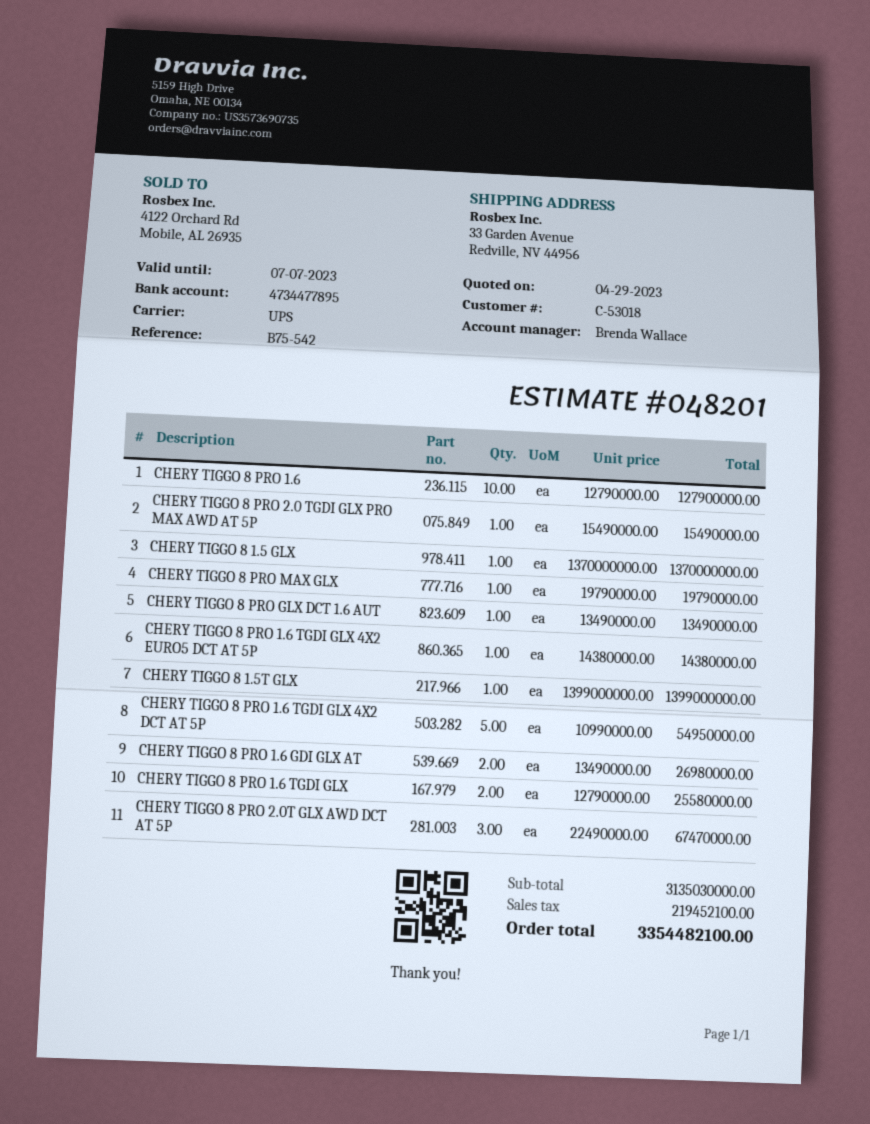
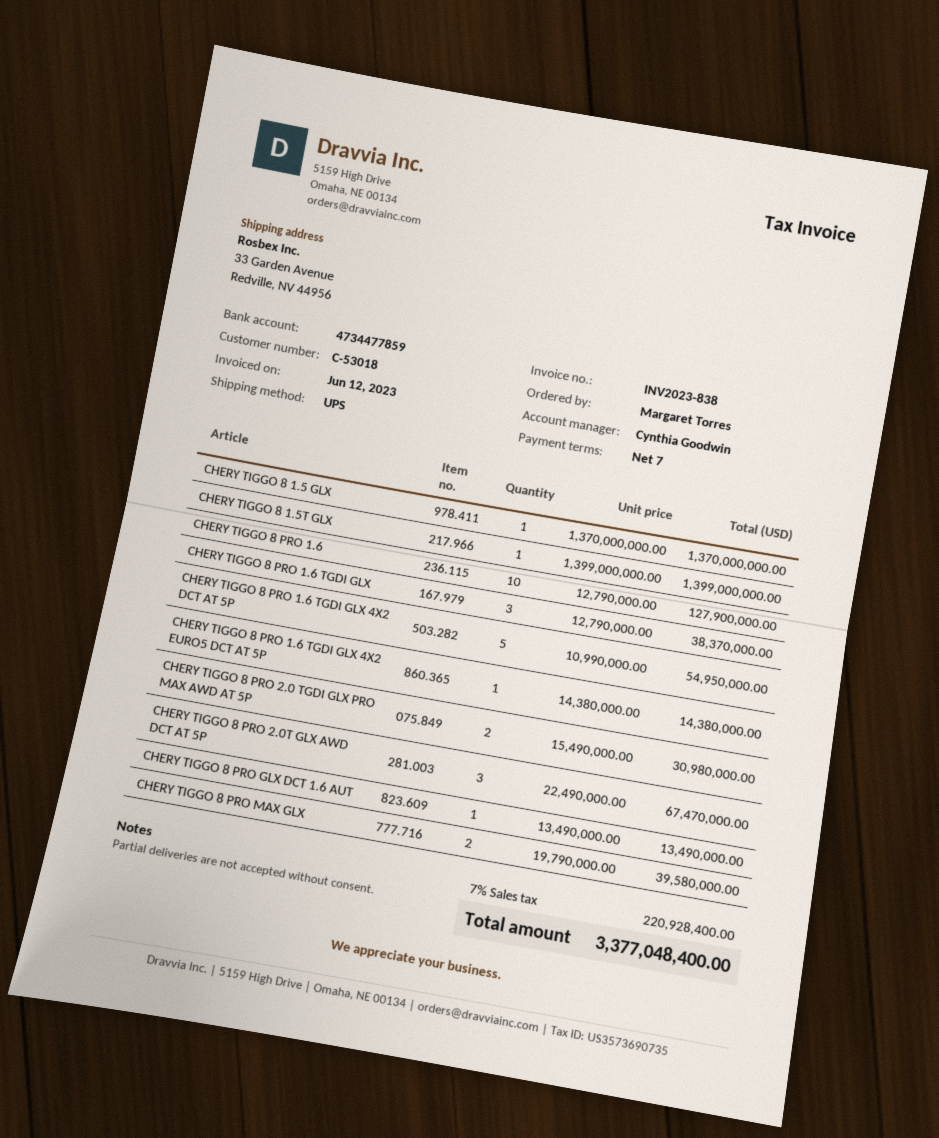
sales rep: Brenda Wallace -> Cynthia Goodwin
bank account: 4734477895 -> 4734477859
CHERY TIGGO 8 PRO 2.0 TGDI GLX PRO MAX AWD AT 5P: 1 x 15490000.00 = 15490000.00 -> 2 x 15490000.00 = 30980000.00
CHERY TIGGO 8 PRO MAX GLX: 1 x 19790000.00 = 19790000.00 -> 2 x 19790000.00 = 39580000.00
CHERY TIGGO 8 PRO 1.6 GDI GLX AT: 2 x 13490000.00 = 26980000.00 -> none
CHERY TIGGO 8 PRO 1.6 TGDI GLX: 2 x 12790000.00 = 25580000.00 -> 3 x 12790000.00 = 38370000.00
tax: 219452100.00 -> 220928400.00
total: 3354482100.00 -> 3377048400.00

